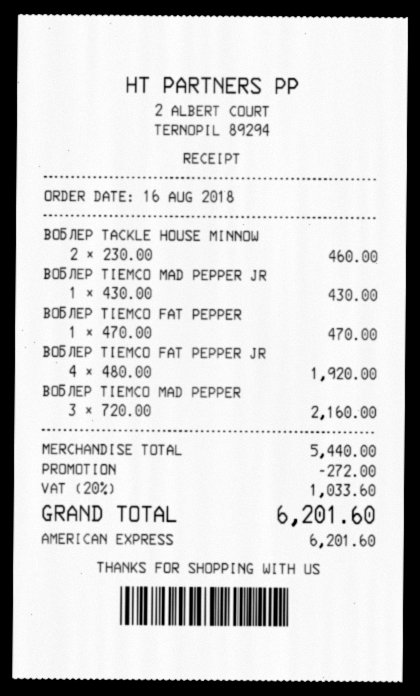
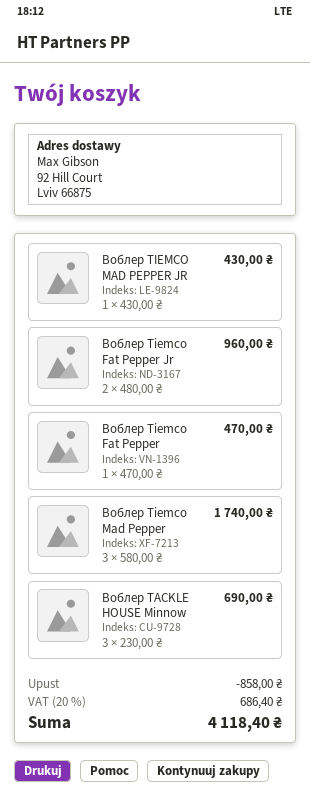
ВОБЛЕР TACKLE HOUSE MINNOW: 2 x 230.00 = 460.00 -> 3 x 230.00 = 690.00
ВОБЛЕР TIEMCO FAT PEPPER JR: 4 x 480.00 = 1920.00 -> 2 x 480.00 = 960.00
ВОБЛЕР TIEMCO MAD PEPPER: 3 x 720.00 = 2160.00 -> 3 x 580.00 = 1740.00
discount: 272.00 -> 858.00
tax: 20% = 1033.60 -> 20% = 686.40
total: 6201.60 -> 4118.40

